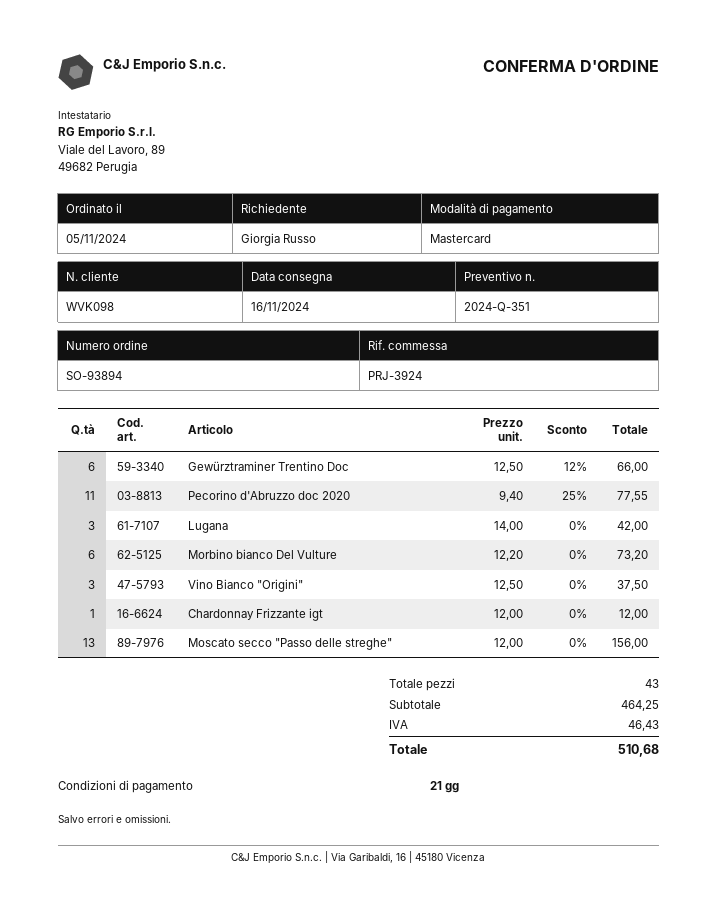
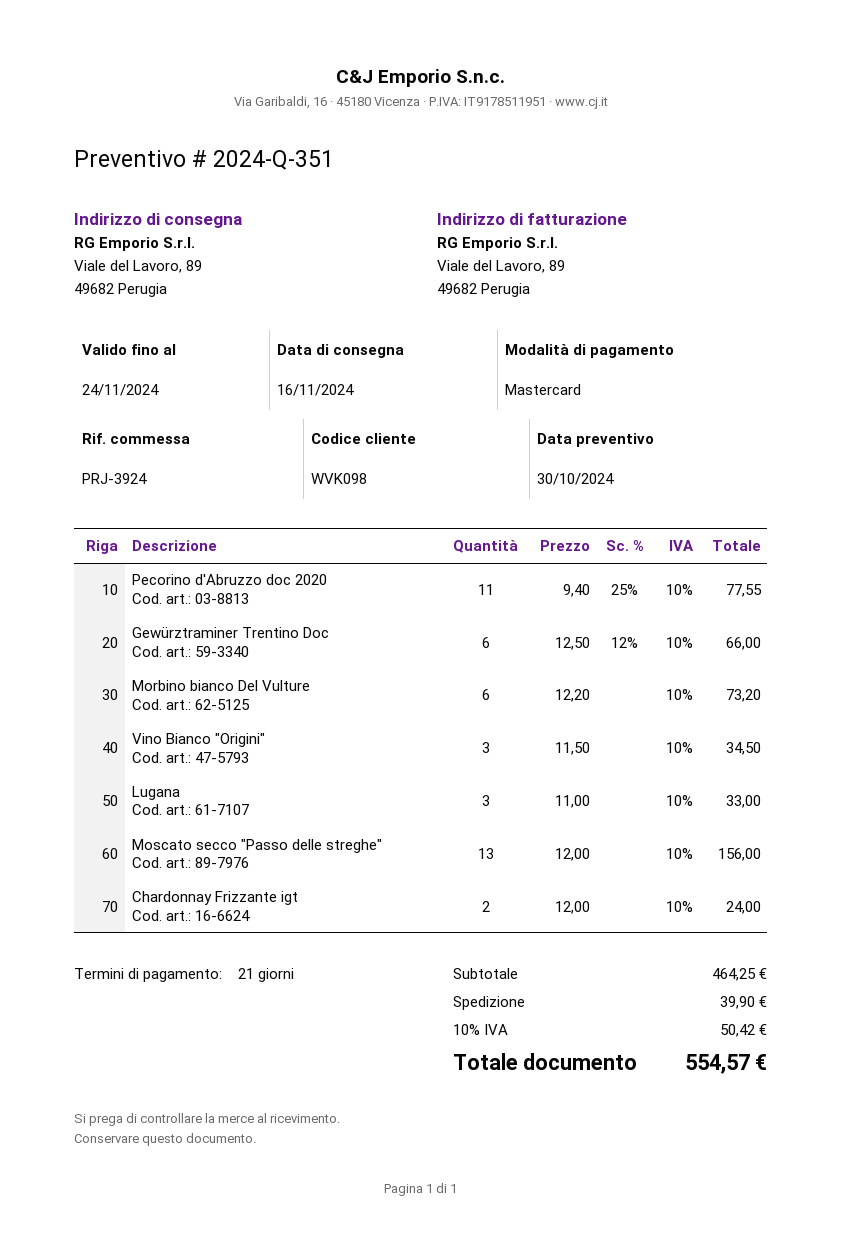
Lugana: 3 x 14.00 = 42.00 -> 3 x 11.00 = 33.00
Vino Bianco "Origini": 3 x 12.50 = 37.50 -> 3 x 11.50 = 34.50
Chardonnay Frizzante igt: 1 x 12.00 = 12.00 -> 2 x 12.00 = 24.00
shipping: none -> 39.90
tax: 46.43 -> 50.42
total: 510.68 -> 554.57

